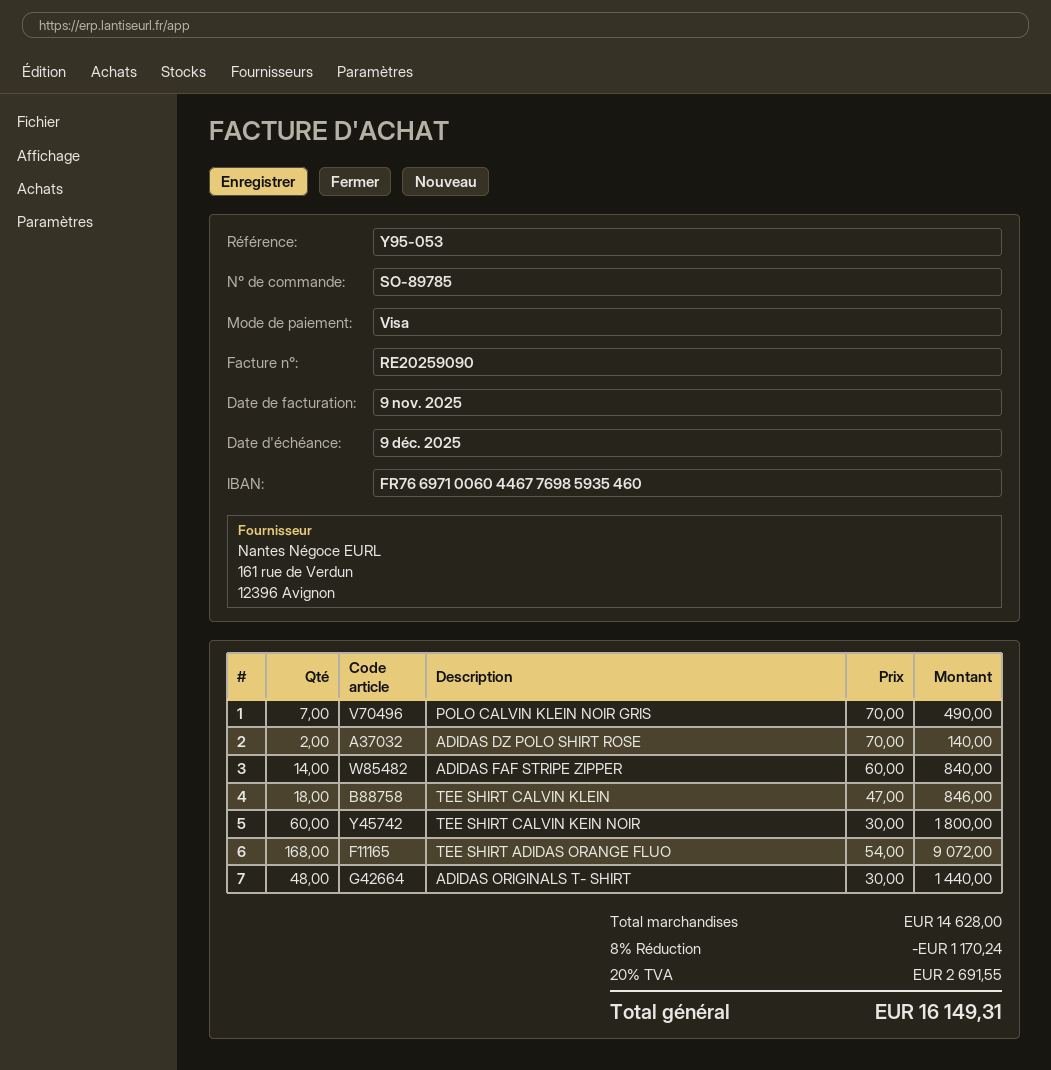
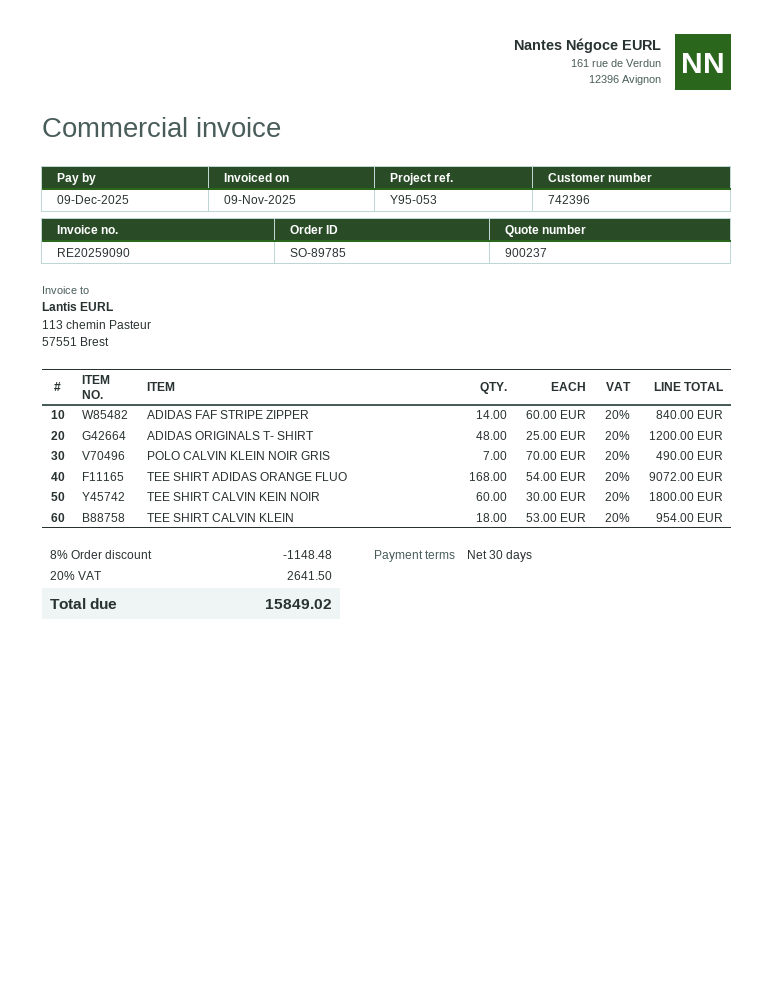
ADIDAS DZ POLO SHIRT ROSE: 2 x 70.00 = 140.00 -> none
TEE SHIRT CALVIN KLEIN: 18 x 47.00 = 846.00 -> 18 x 53.00 = 954.00
ADIDAS ORIGINALS T- SHIRT: 48 x 30.00 = 1440.00 -> 48 x 25.00 = 1200.00
discount: 8% = 1170.24 -> 8% = 1148.48
tax: 20% = 2691.55 -> 20% = 2641.50
total: 16149.31 -> 15849.02

